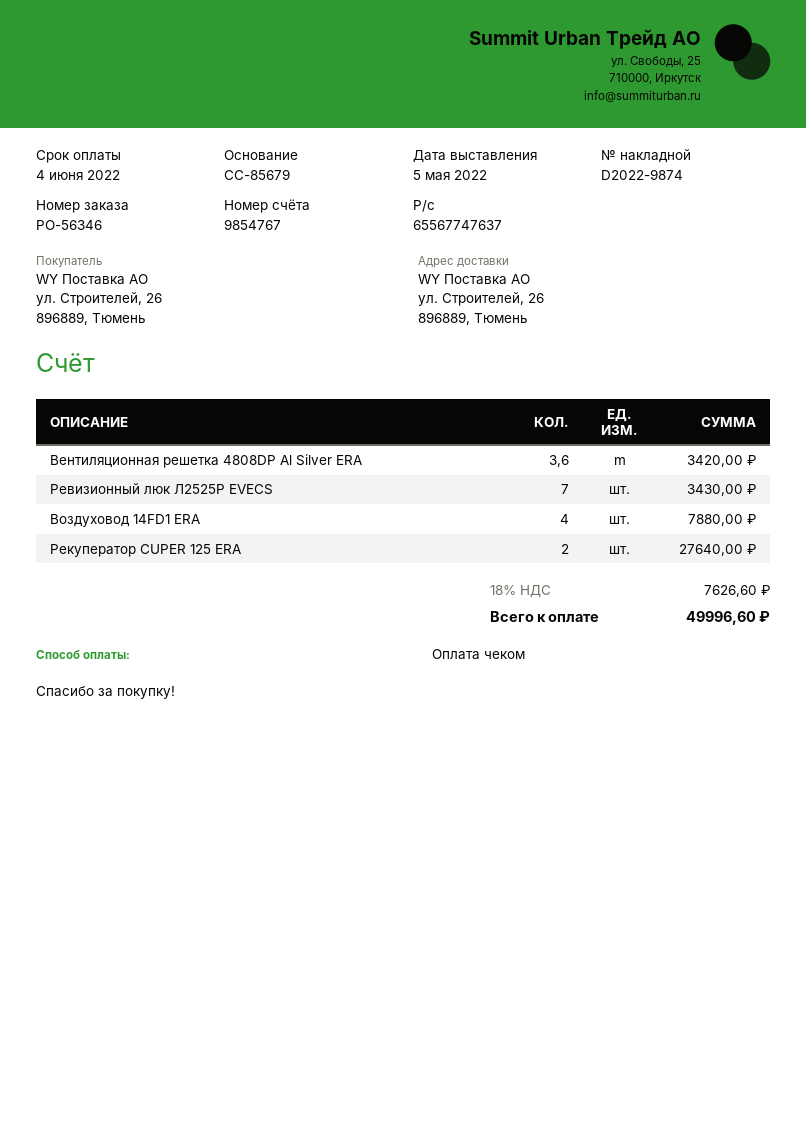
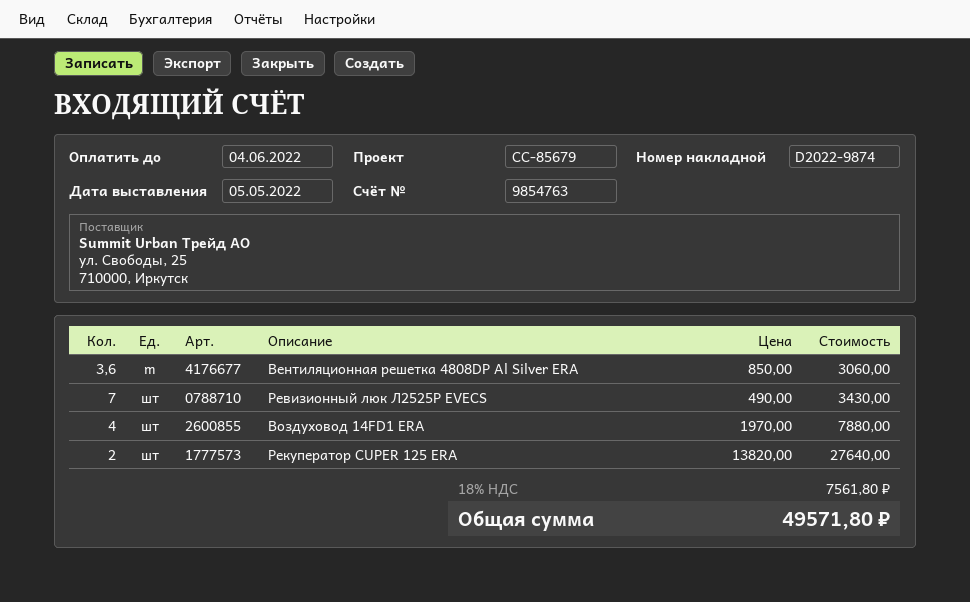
invoice number: 9854767 -> 9854763
Вентиляционная решетка 4808DP Al Silver ERA: 3.6 for 3420.00 -> 3.6 for 3060.00
tax: 18% = 7626.60 -> 18% = 7561.80
total: 49996.60 -> 49571.80

